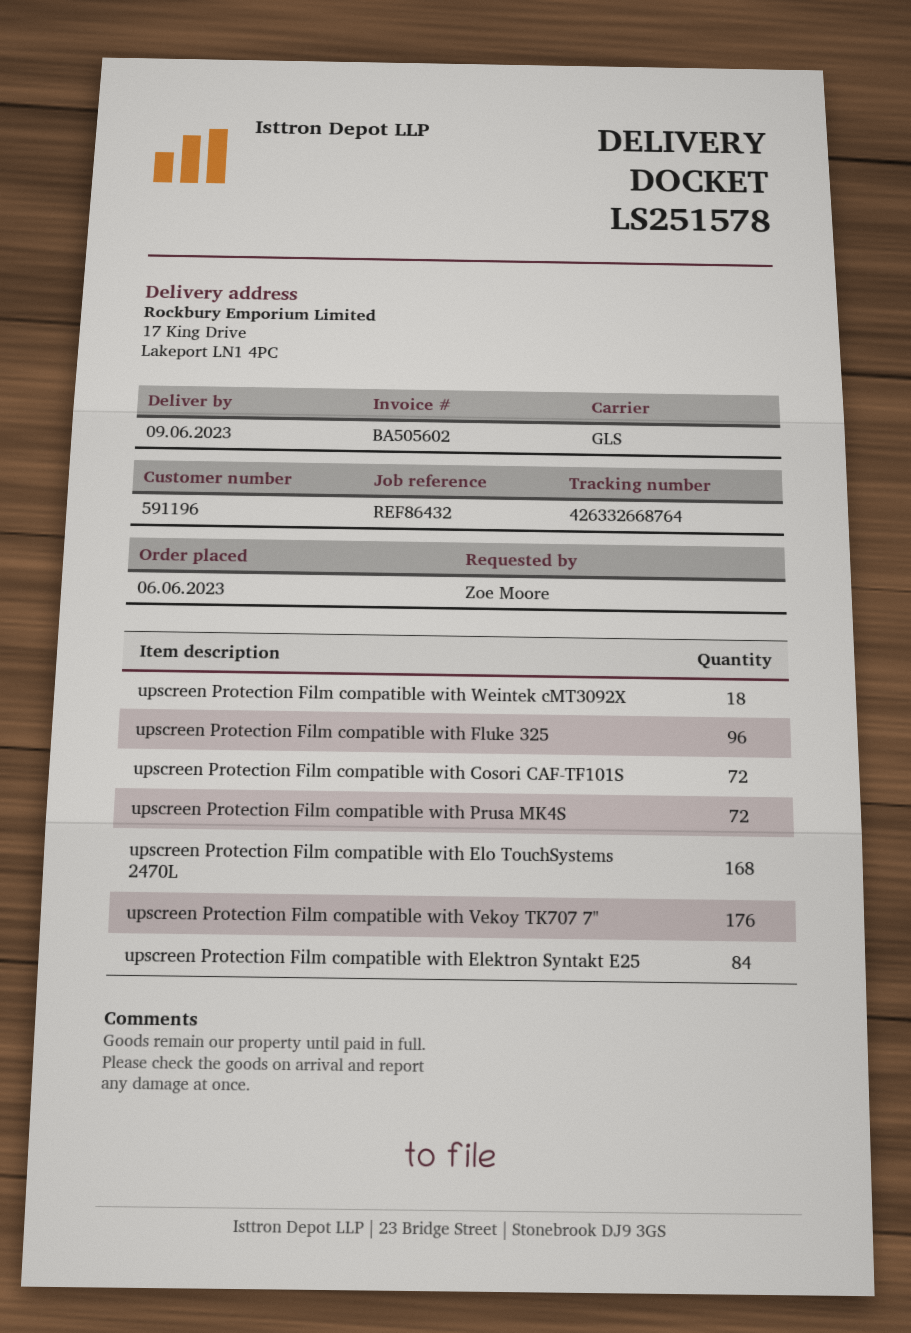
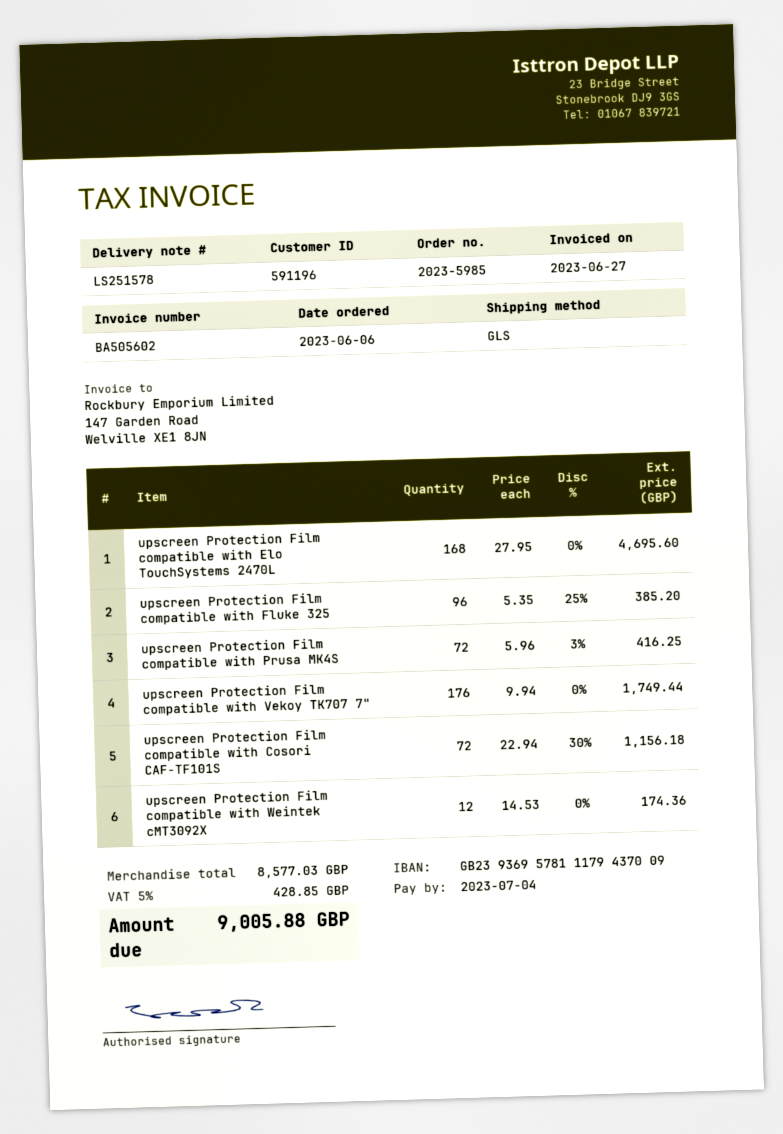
upscreen Protection Film compatible with Weintek cMT3092X: 18 -> 12
upscreen Protection Film compatible with Elektron Syntakt E25: 84 -> none

